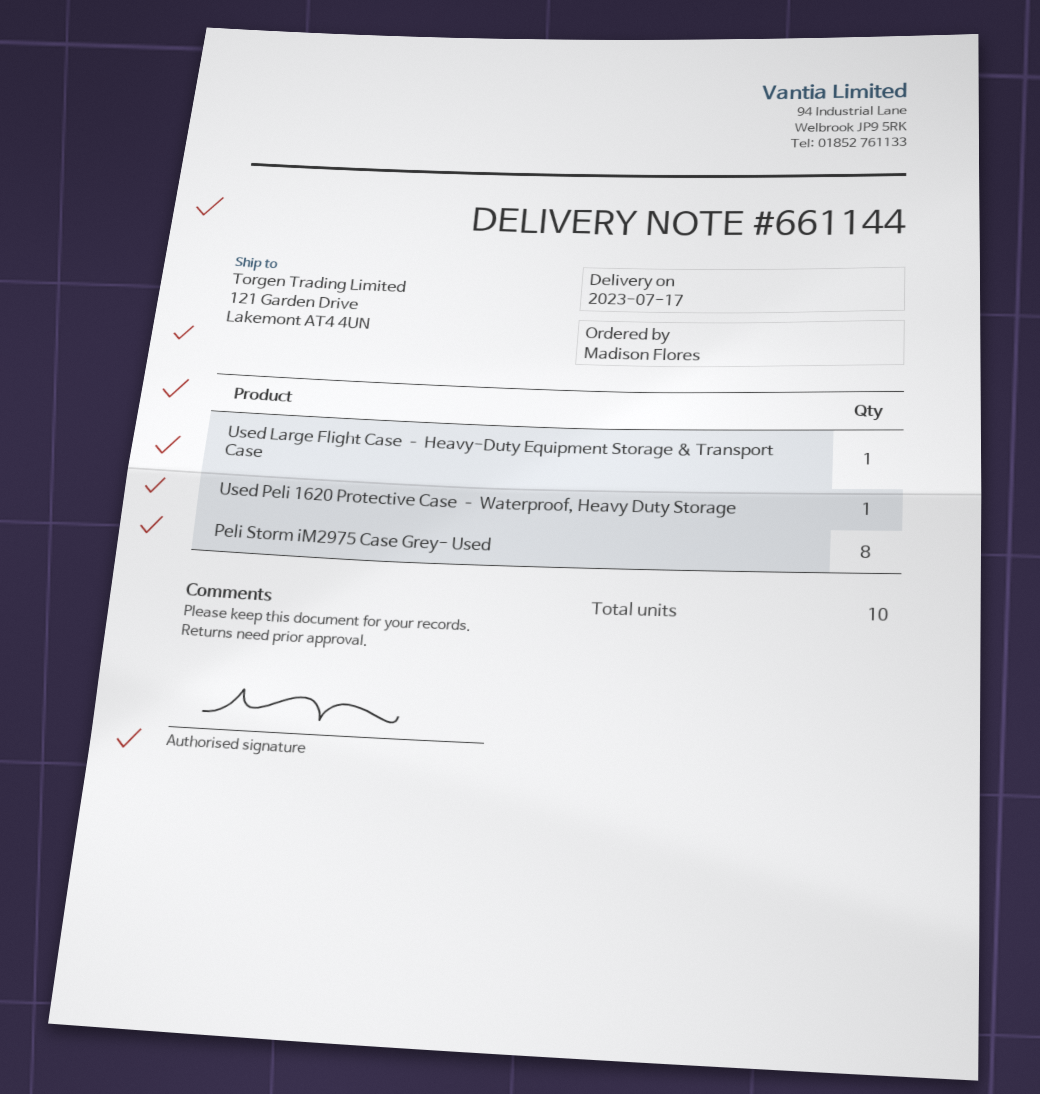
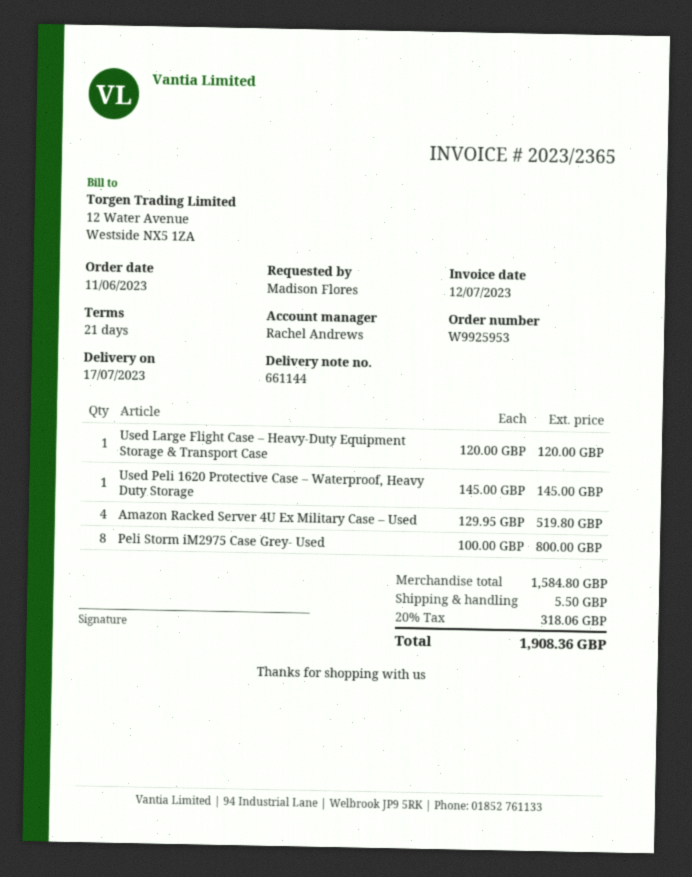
Amazon Racked Server 4U Ex Military Case – Used: none -> 4

